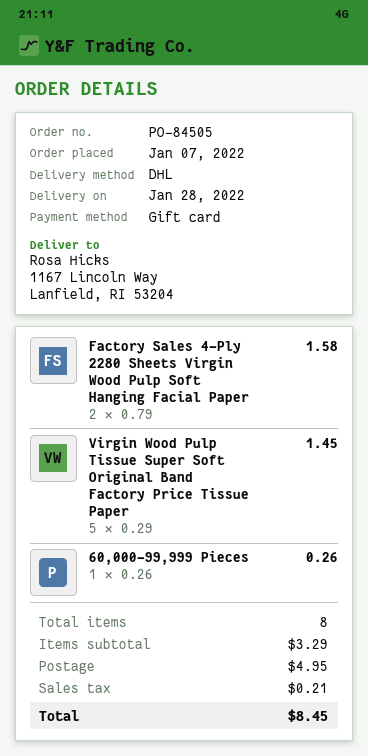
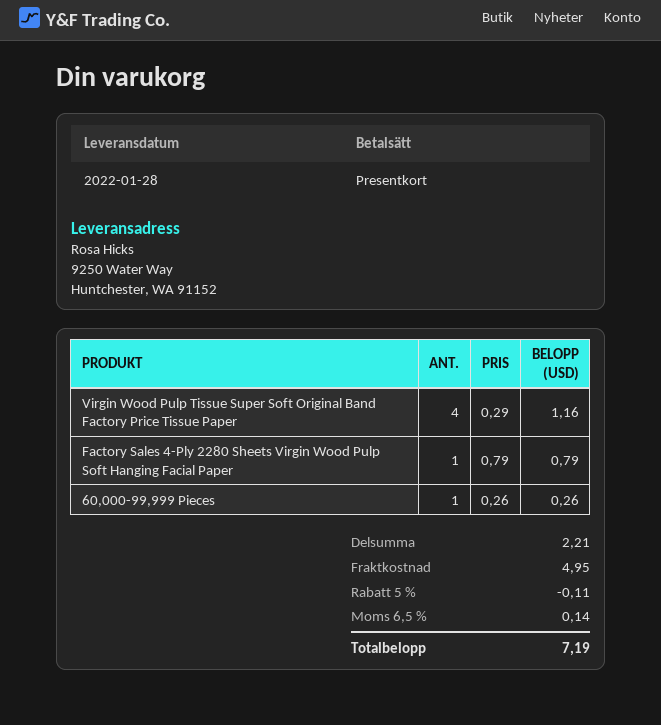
ship to: 1167 Lincoln Way, Lanfield, RI 53204 -> 9250 Water Way, Huntchester, WA 91152
Factory Sales 4-Ply 2280 Sheets Virgin Wood Pulp Soft Hanging Facial Paper: 2 x 0.79 = 1.58 -> 1 x 0.79 = 0.79
Virgin Wood Pulp Tissue Super Soft Original Band Factory Price Tissue Paper: 5 x 0.29 = 1.45 -> 4 x 0.29 = 1.16
subtotal: 3.29 -> 2.21
discount: none -> 5% = 0.11
tax: 0.21 -> 0.14
total: 8.45 -> 7.19

